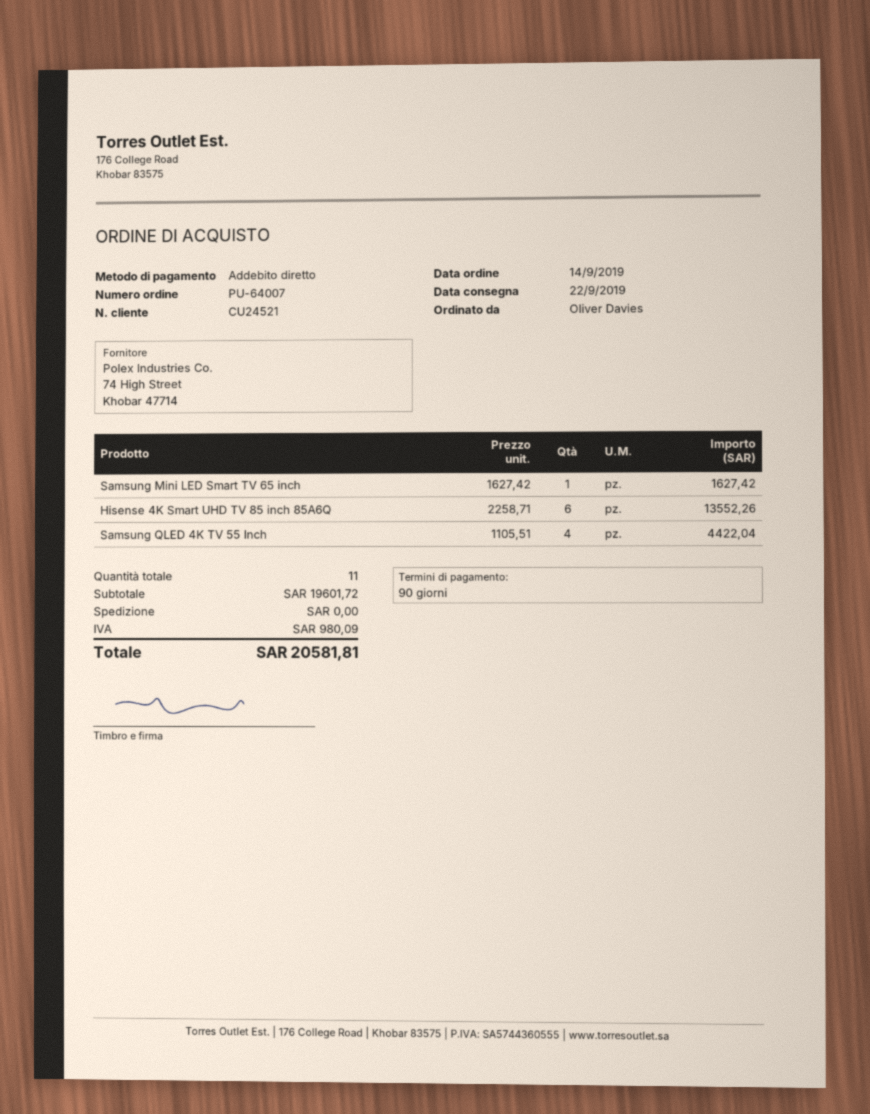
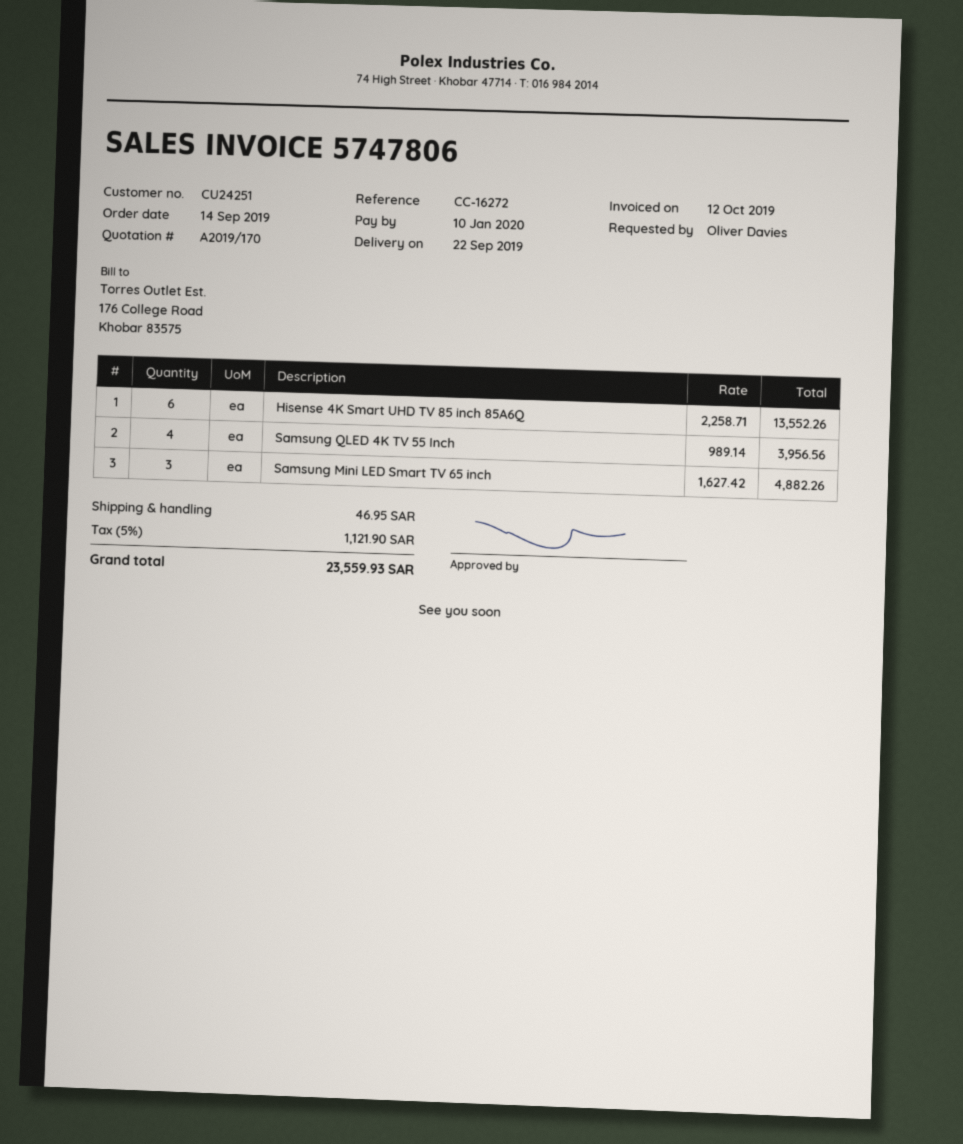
customer number: CU24521 -> CU24251
Samsung Mini LED Smart TV 65 inch: 1 x 1627.42 = 1627.42 -> 3 x 1627.42 = 4882.26
Samsung QLED 4K TV 55 Inch: 4 x 1105.51 = 4422.04 -> 4 x 989.14 = 3956.56
shipping: 0.00 -> 46.95
tax: 980.09 -> 1121.90
total: 20581.81 -> 23559.93

